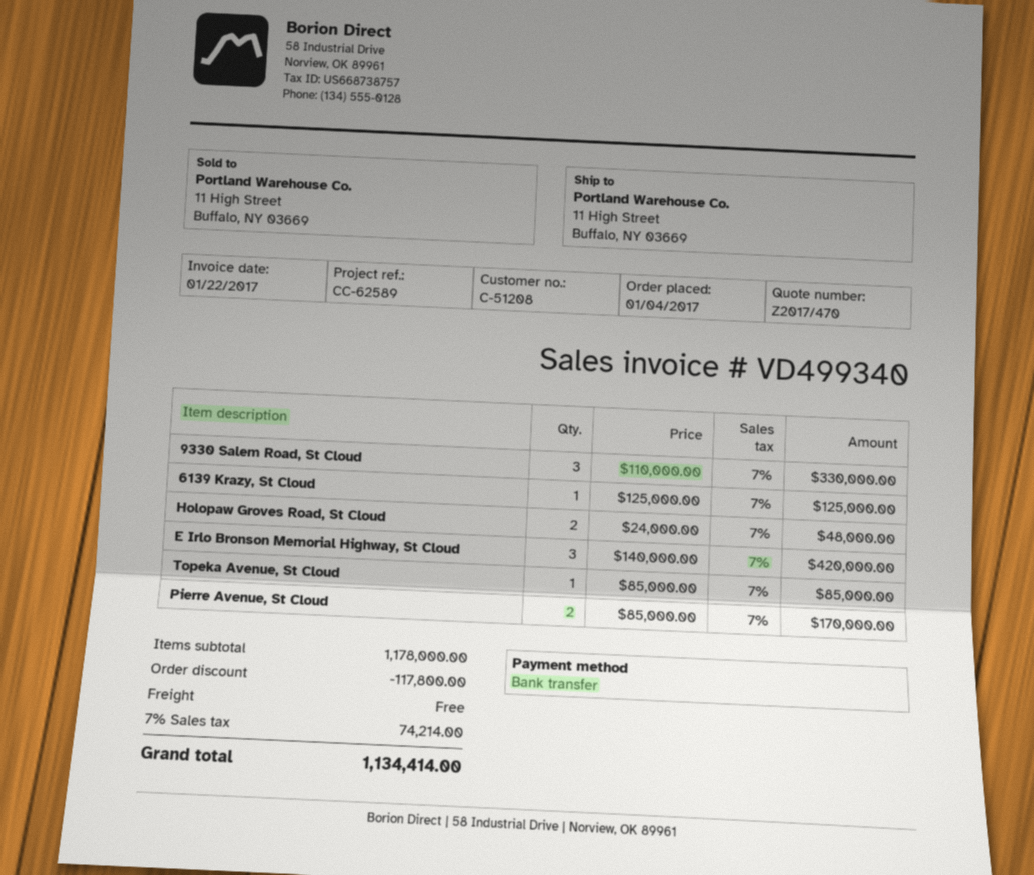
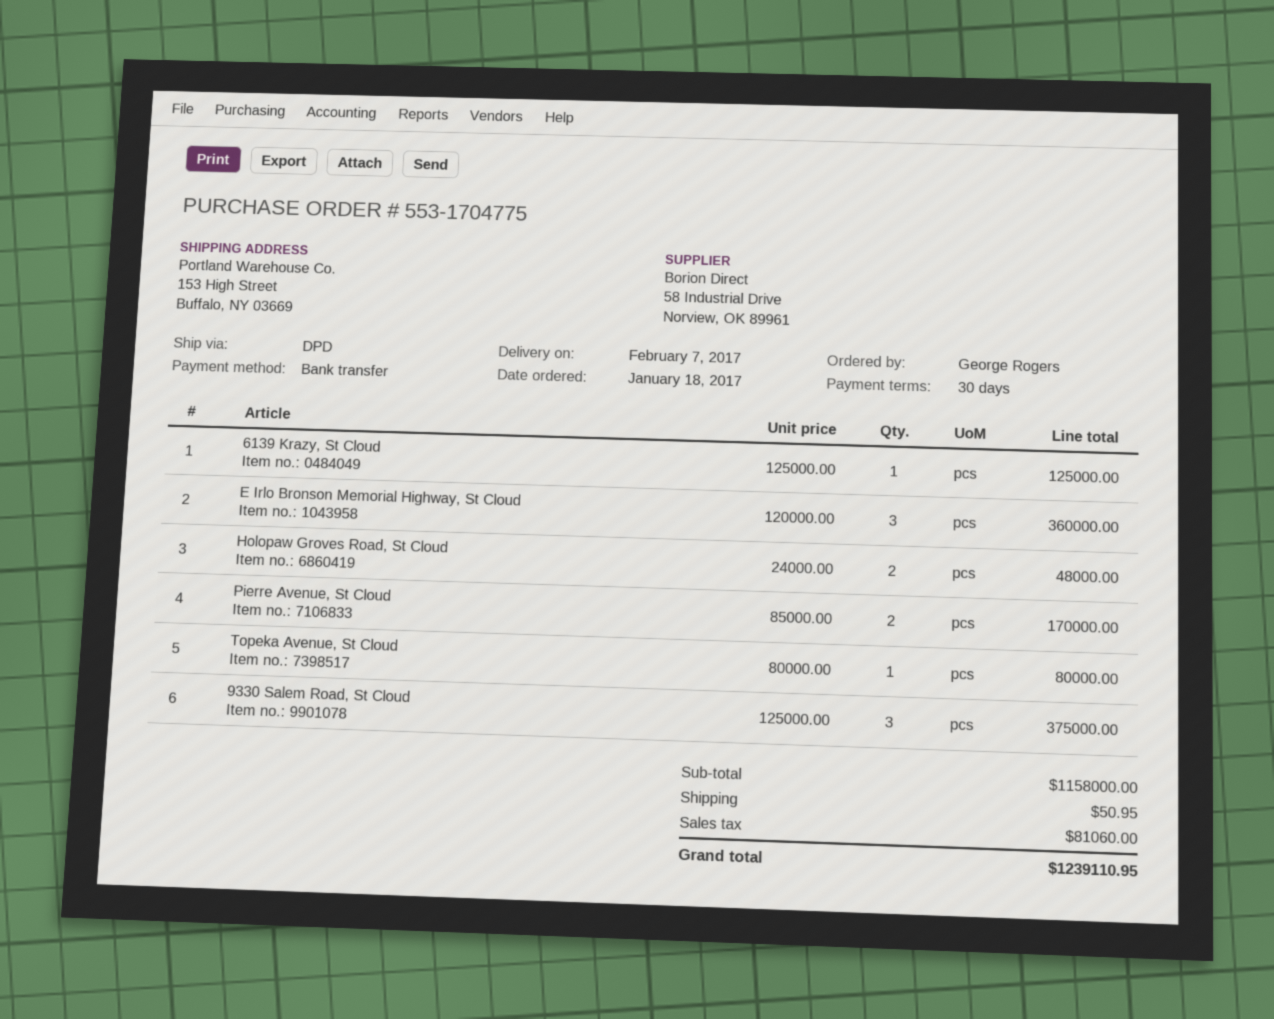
order date: 2017-01-04 -> 2017-01-18
ship to: 11 High Street, Buffalo, NY 03669 -> 153 High Street, Buffalo, NY 03669
9330 Salem Road, St Cloud: 3 x 110000.00 = 330000.00 -> 3 x 125000.00 = 375000.00
E Irlo Bronson Memorial Highway, St Cloud: 3 x 140000.00 = 420000.00 -> 3 x 120000.00 = 360000.00
Topeka Avenue, St Cloud: 1 x 85000.00 = 85000.00 -> 1 x 80000.00 = 80000.00
subtotal: 1178000.00 -> 1158000.00
discount: 117800.00 -> none
shipping: 0.00 -> 50.95
tax: 74214.00 -> 81060.00
total: 1134414.00 -> 1239110.95

